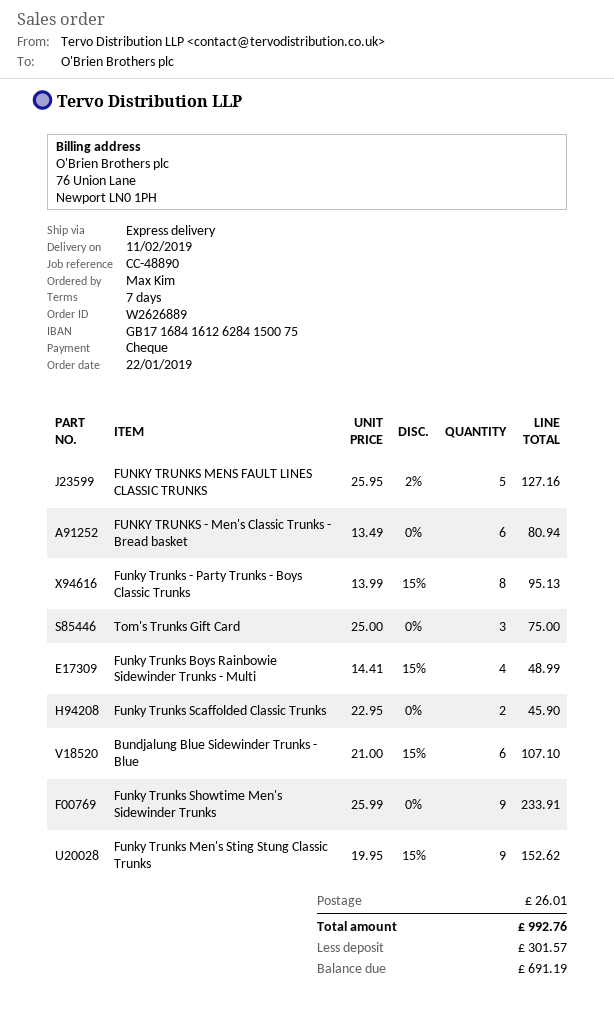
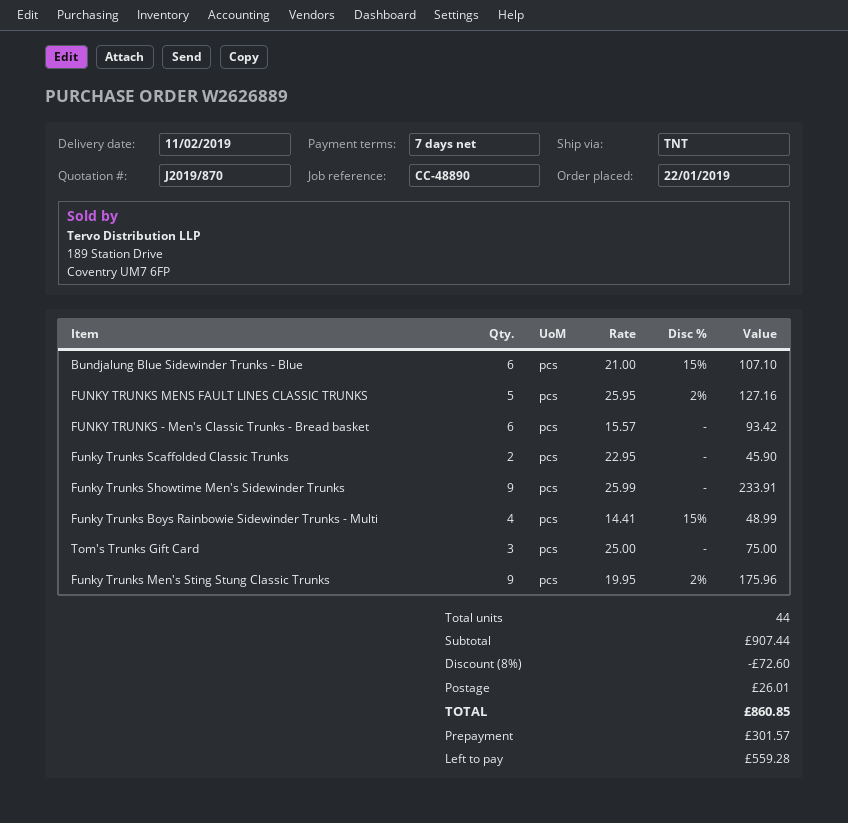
shipping method: express -> TNT
FUNKY TRUNKS - Men's Classic Trunks - Bread basket: 6 x 13.49 = 80.94 -> 6 x 15.57 = 93.42
Funky Trunks - Party Trunks - Boys Classic Trunks: 8 x 13.99 - 15% = 95.13 -> none
Funky Trunks Men's Sting Stung Classic Trunks: 9 x 19.95 - 15% = 152.62 -> 9 x 19.95 - 2% = 175.96
discount: none -> 8% = 72.60
total: 992.76 -> 860.85
balance: 691.19 -> 559.28

